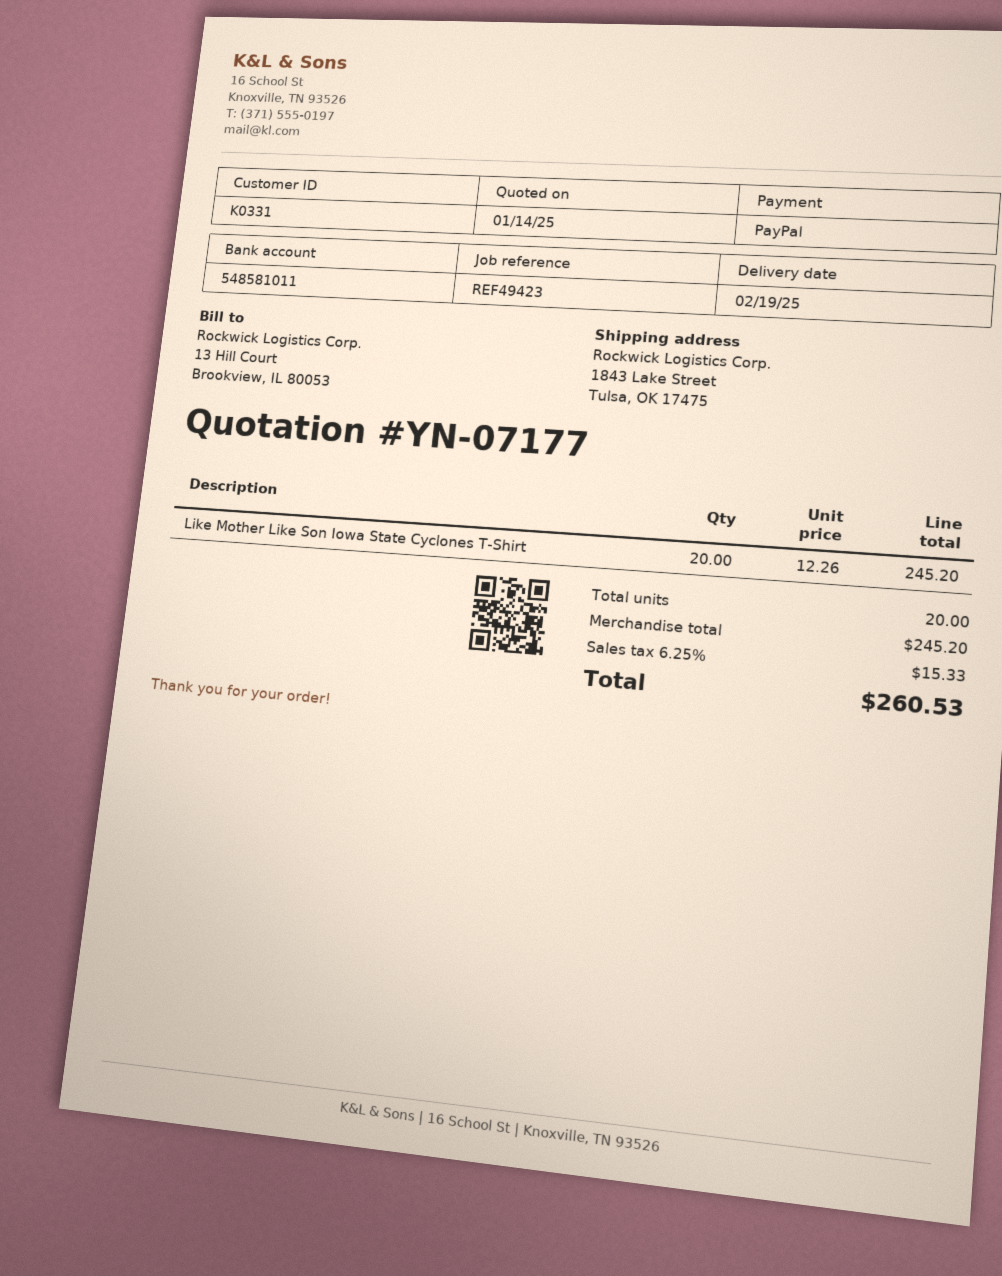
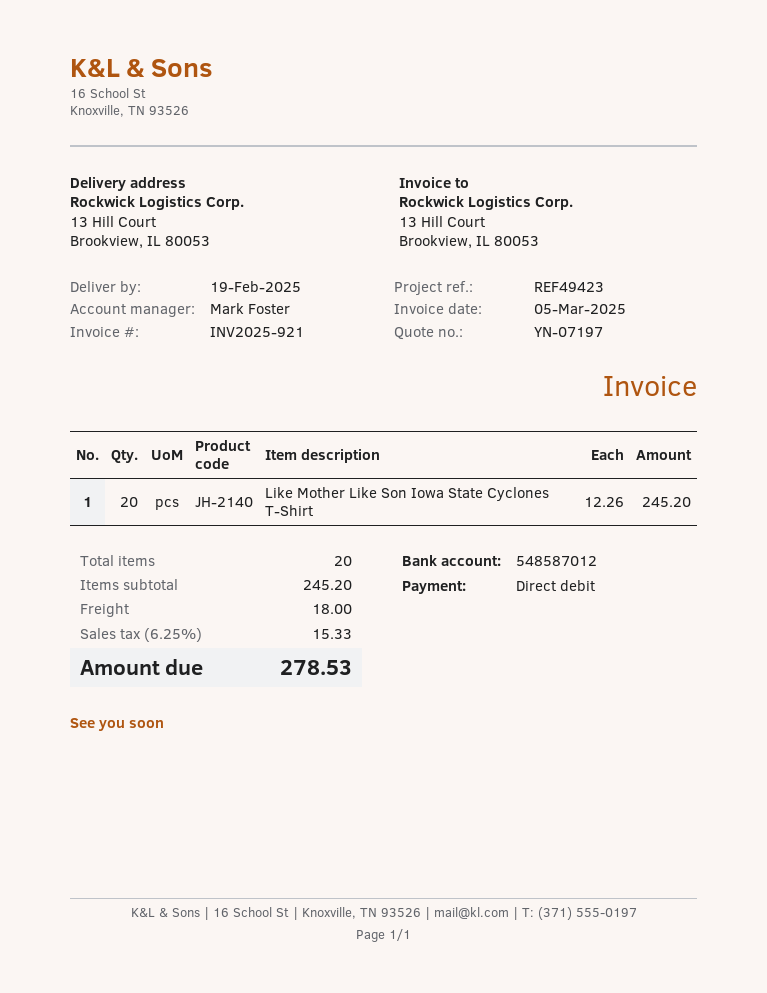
quote number: YN-07177 -> YN-07197
payment method: PayPal -> direct debit
bank account: 548581011 -> 548587012
ship to: 1843 Lake Street, Tulsa, OK 17475 -> 13 Hill Court, Brookview, IL 80053
shipping: none -> 18.00
total: 260.53 -> 278.53

